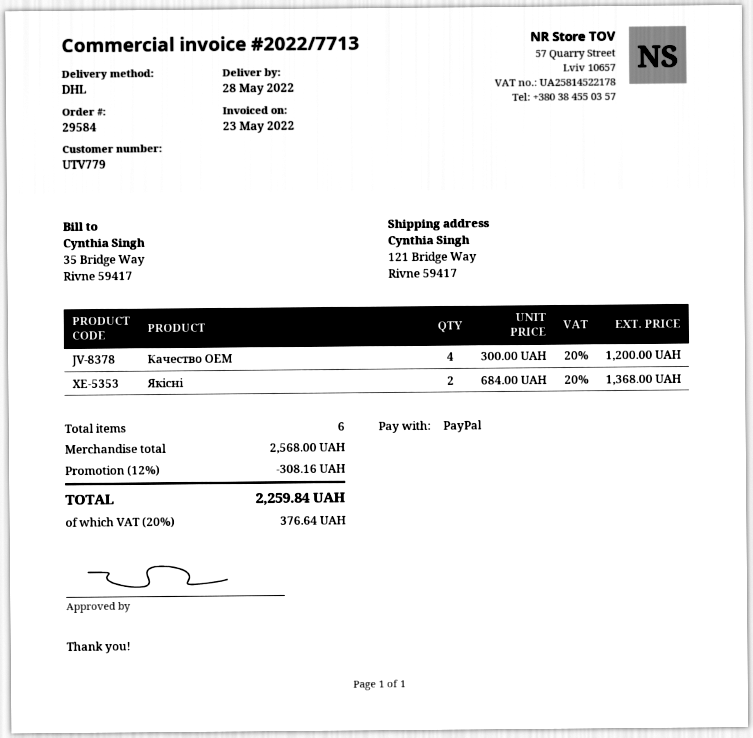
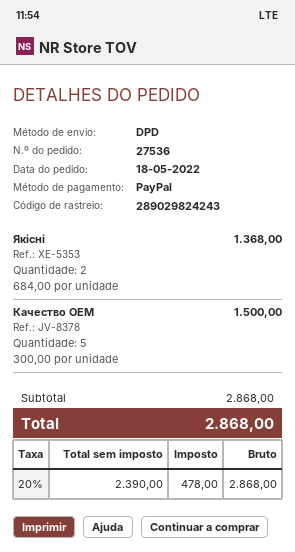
order number: 29584 -> 27536
shipping method: DHL -> DPD
Качество OEM: 4 x 300.00 = 1200.00 -> 5 x 300.00 = 1500.00
subtotal: 2568.00 -> 2868.00
discount: 12% = 308.16 -> none
tax: 20% = 376.64 -> 20% = 478.00
total: 2259.84 -> 2868.00

